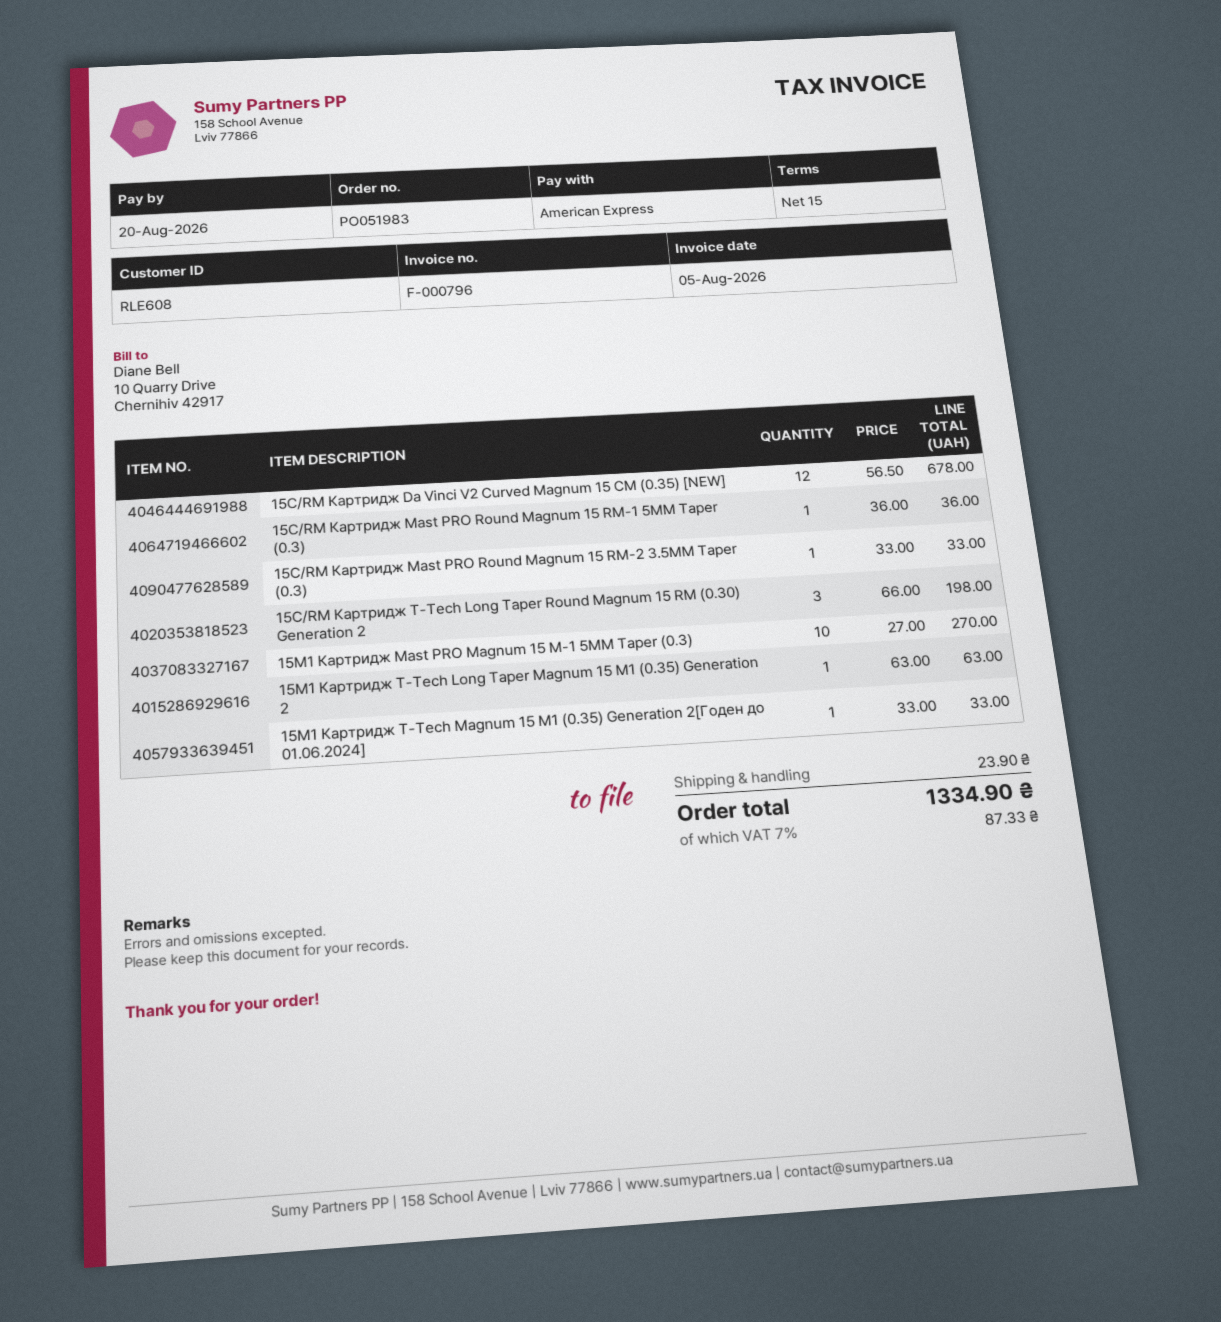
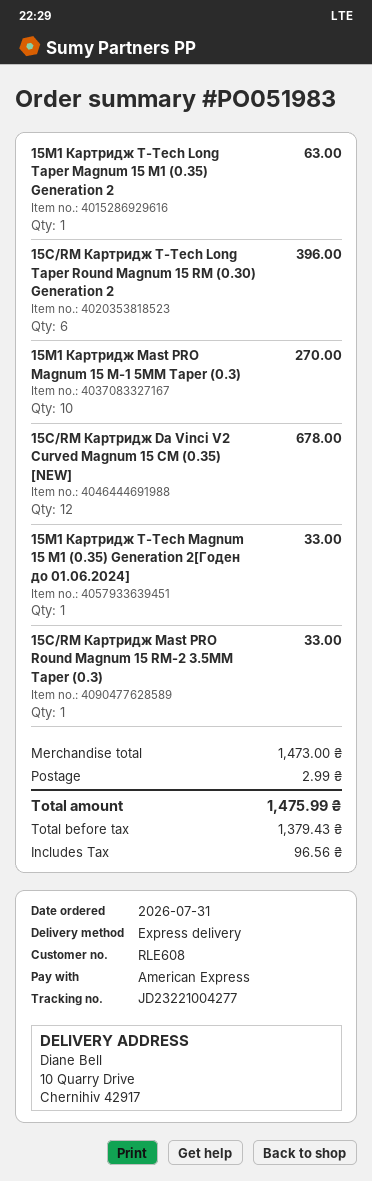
15C/RM Картридж Mast PRO Round Magnum 15 RM-1 5MM Taper (0.3): 1 for 36.00 -> none
15C/RM Картридж T-Tech Long Taper Round Magnum 15 RM (0.30) Generation 2: 3 for 198.00 -> 6 for 396.00
shipping: 23.90 -> 2.99
tax: 87.33 -> 96.56
total: 1334.90 -> 1475.99

